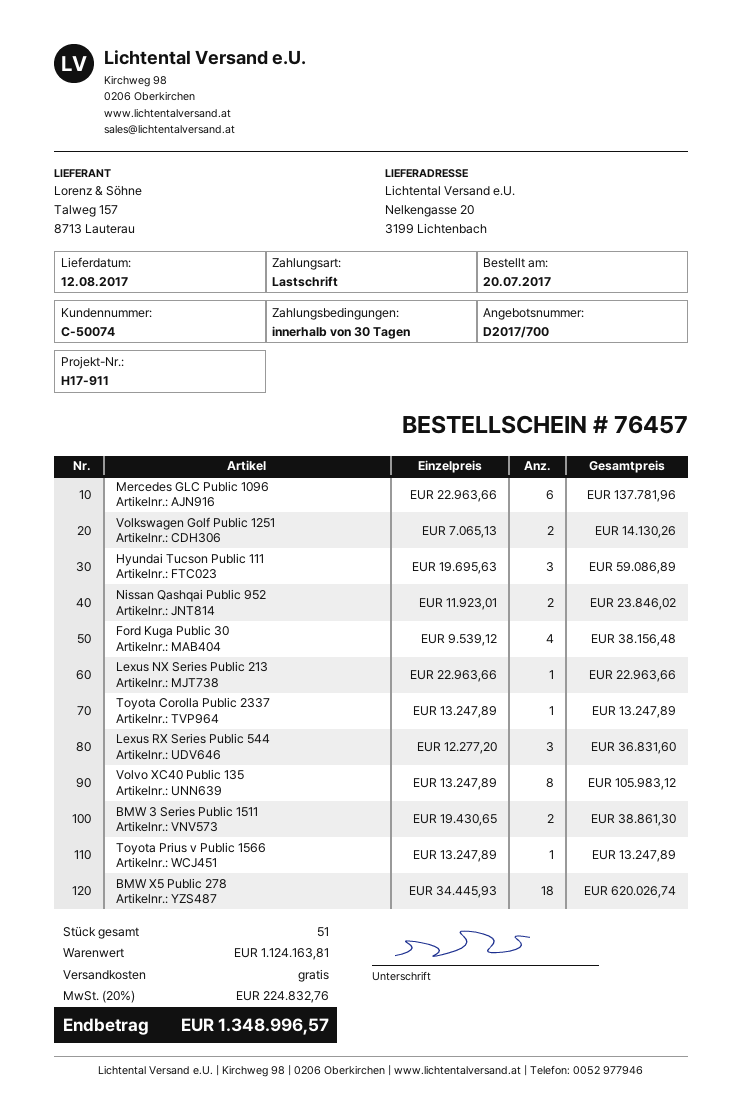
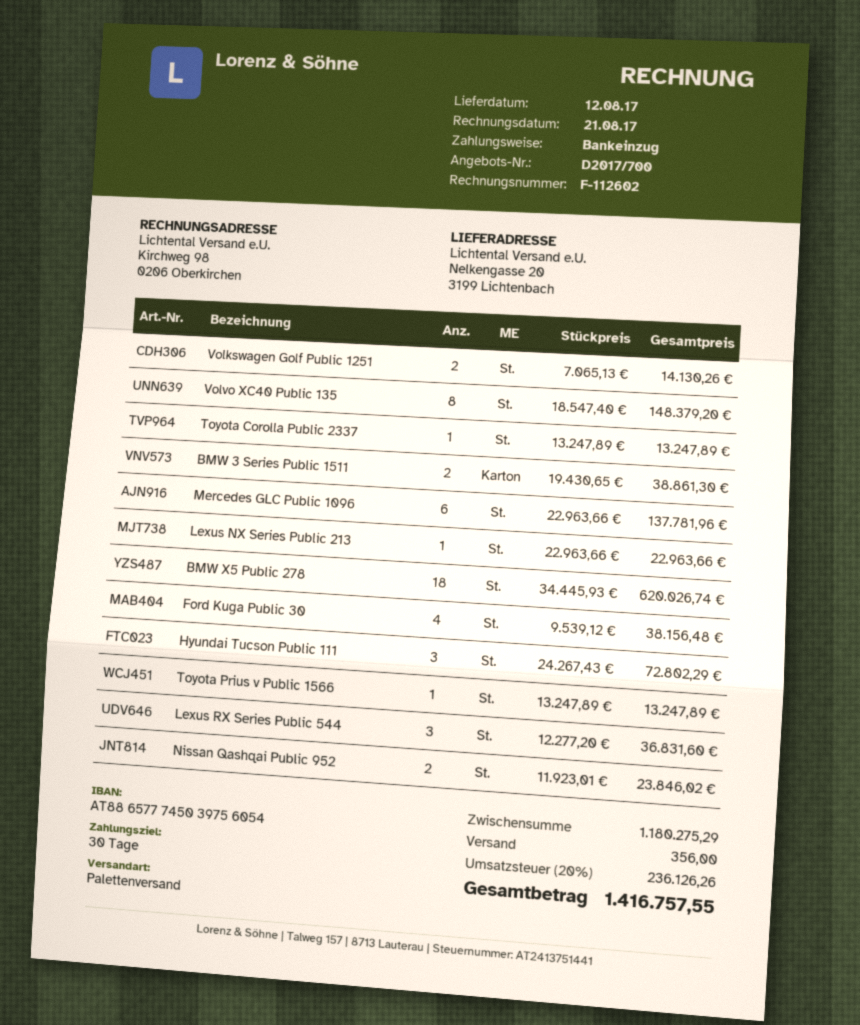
Hyundai Tucson Public 111: 3 x 19695.63 = 59086.89 -> 3 x 24267.43 = 72802.29
Volvo XC40 Public 135: 8 x 13247.89 = 105983.12 -> 8 x 18547.40 = 148379.20
subtotal: 1124163.81 -> 1180275.29
shipping: 0.00 -> 356.00
tax: 20% = 224832.76 -> 20% = 236126.26
total: 1348996.57 -> 1416757.55

